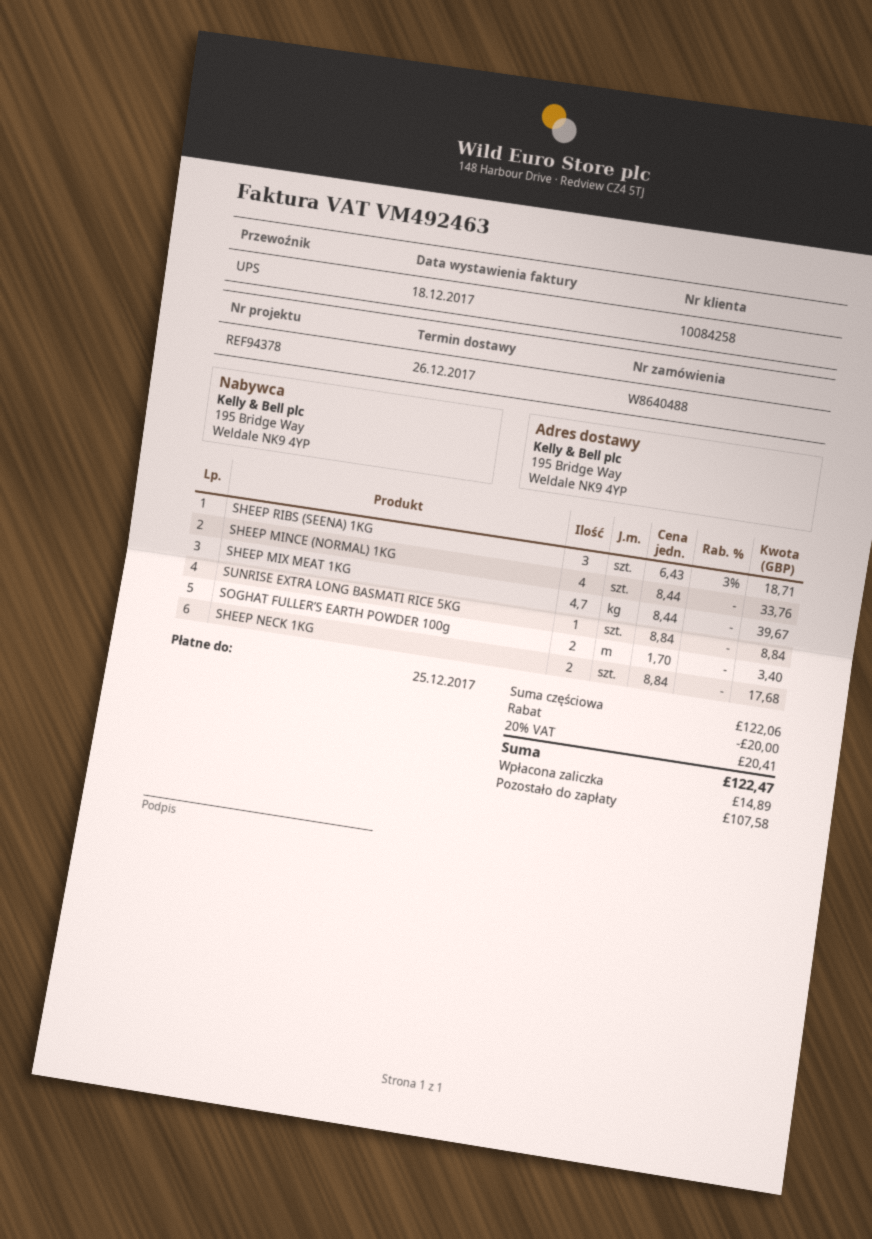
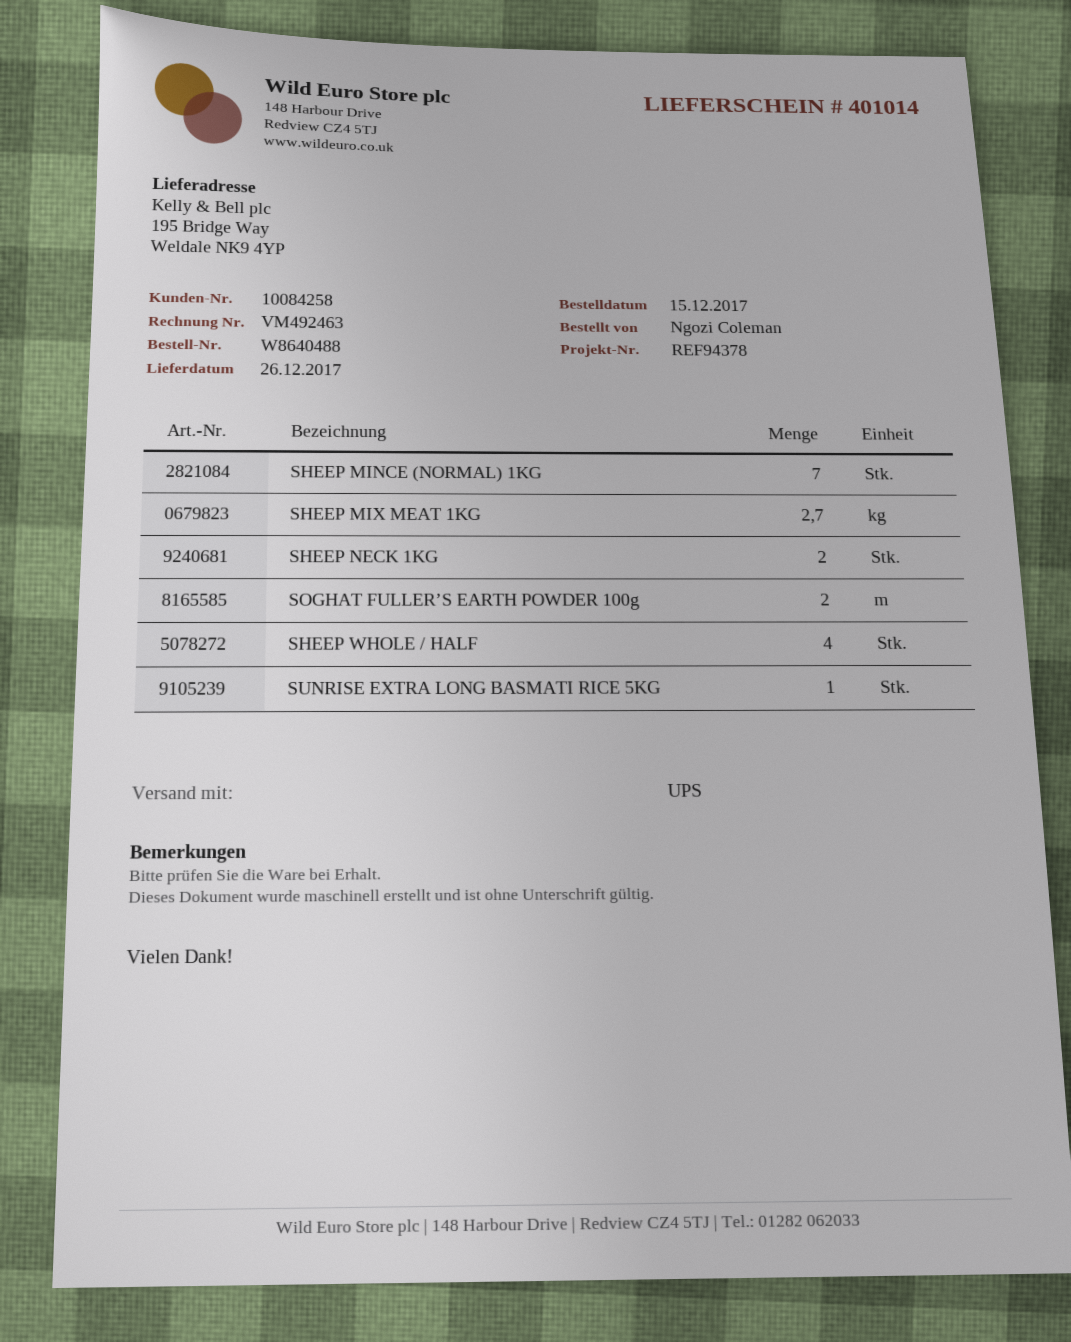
SHEEP RIBS (SEENA) 1KG: 3 -> none
SHEEP MINCE (NORMAL) 1KG: 4 -> 7
SHEEP MIX MEAT 1KG: 4.7 -> 2.7
SHEEP WHOLE / HALF: none -> 4

